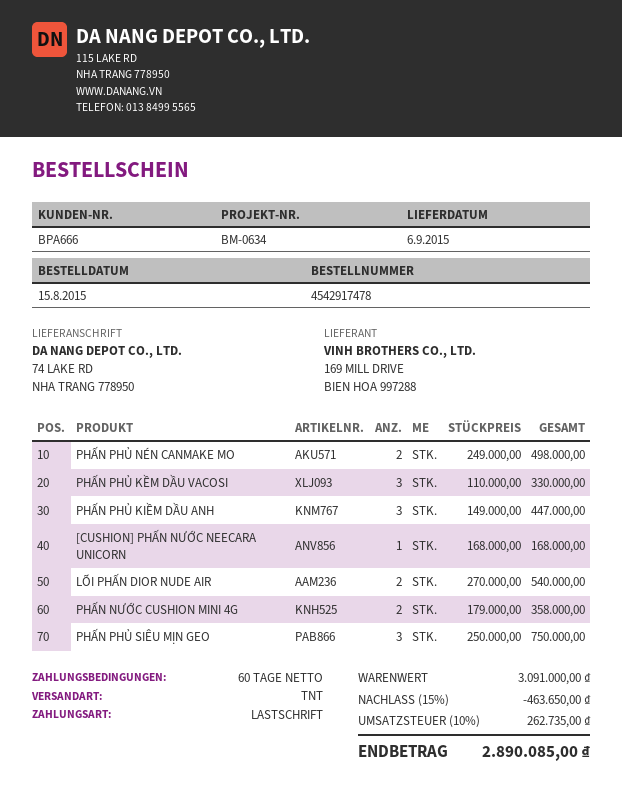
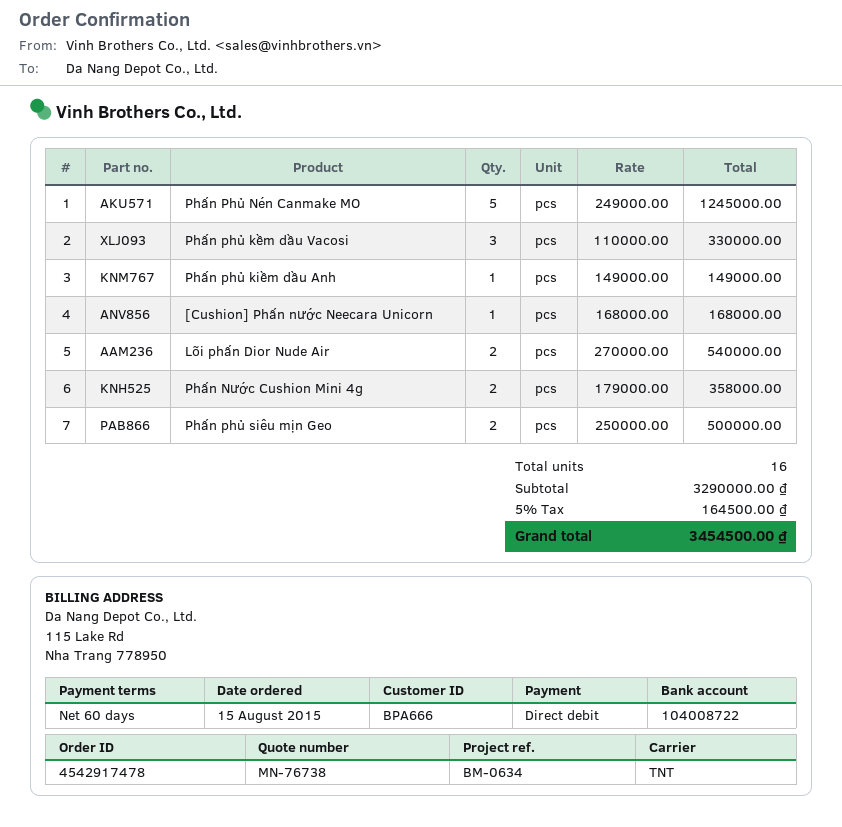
PHẤN PHỦ NÉN CANMAKE MO: 2 x 249000.00 = 498000.00 -> 5 x 249000.00 = 1245000.00
PHẤN PHỦ KIỀM DẦU ANH: 3 x 149000.00 = 447000.00 -> 1 x 149000.00 = 149000.00
PHẤN PHỦ SIÊU MỊN GEO: 3 x 250000.00 = 750000.00 -> 2 x 250000.00 = 500000.00
subtotal: 3091000.00 -> 3290000.00
discount: 15% = 463650.00 -> none
tax: 10% = 262735.00 -> 5% = 164500.00
total: 2890085.00 -> 3454500.00

